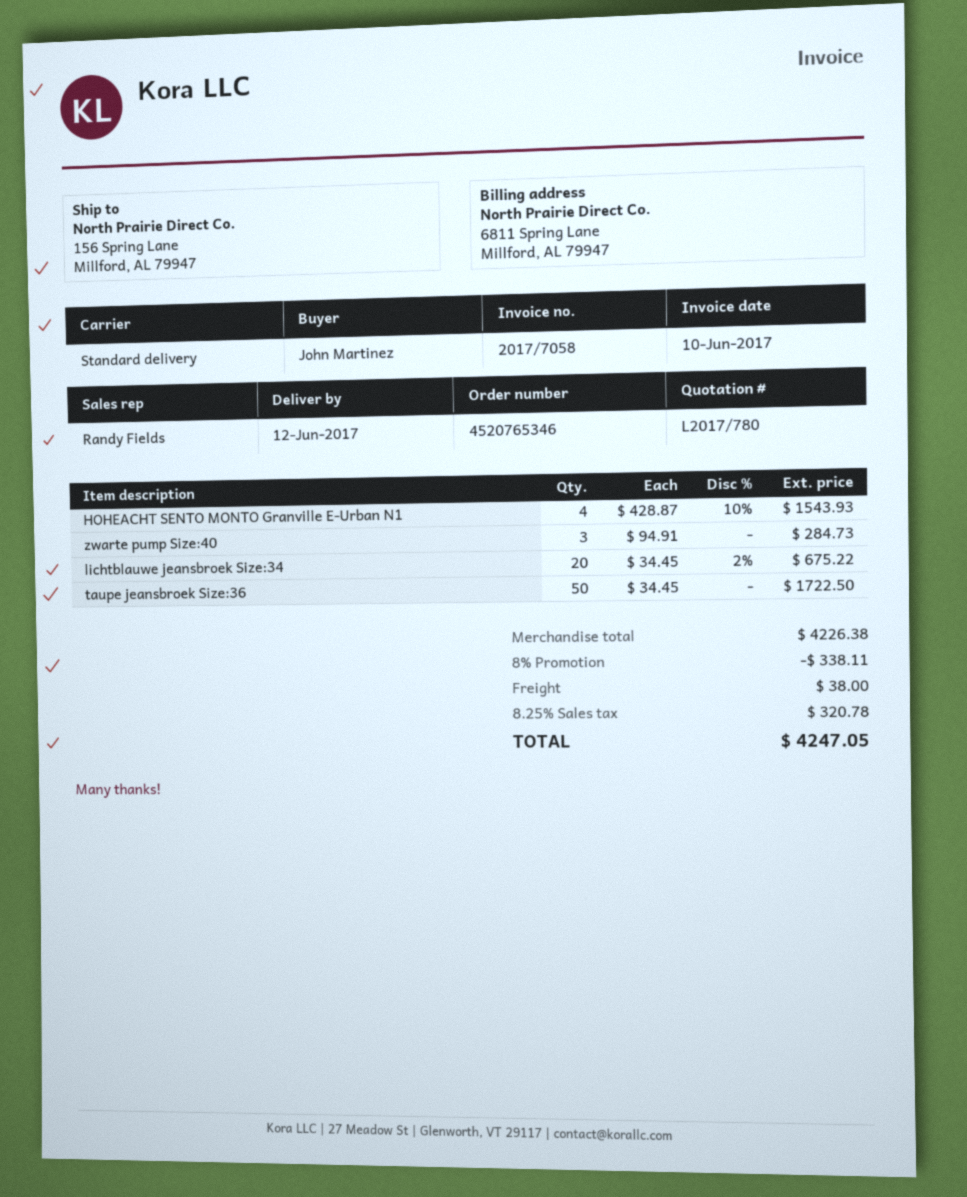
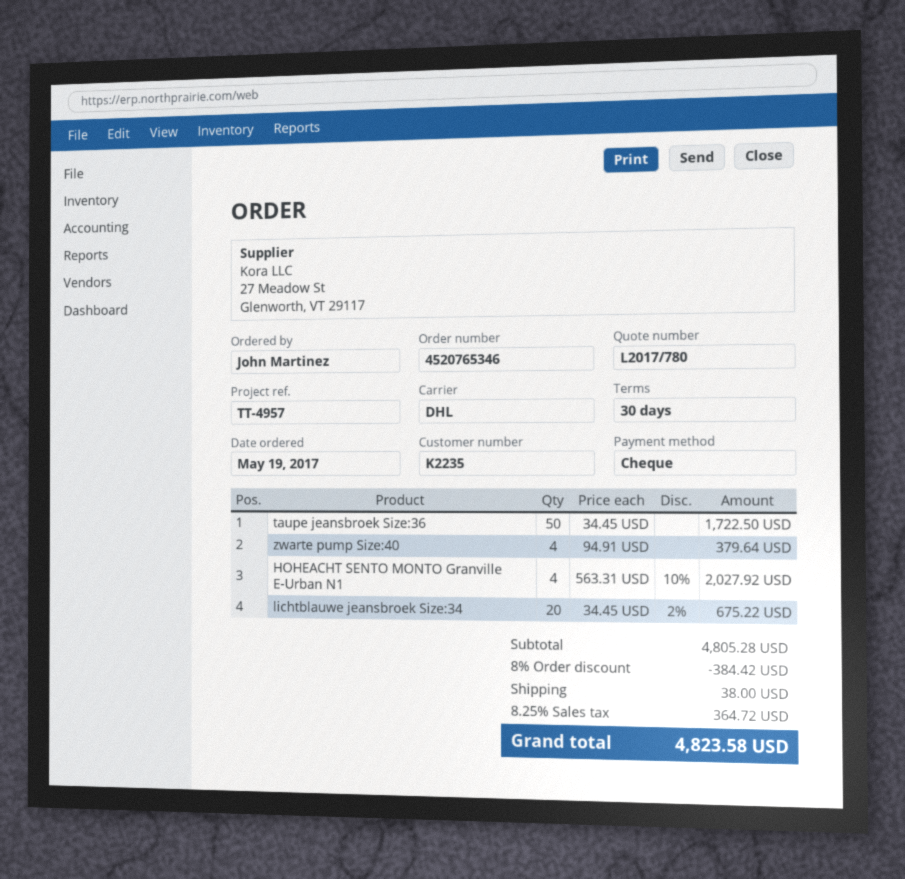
shipping method: standard -> DHL
HOHEACHT SENTO MONTO Granville E-Urban N1: 4 x 428.87 - 10% = 1543.93 -> 4 x 563.31 - 10% = 2027.92
zwarte pump Size:40: 3 x 94.91 = 284.73 -> 4 x 94.91 = 379.64
subtotal: 4226.38 -> 4805.28
discount: 8% = 338.11 -> 8% = 384.42
tax: 8.25% = 320.78 -> 8.25% = 364.72
total: 4247.05 -> 4823.58

